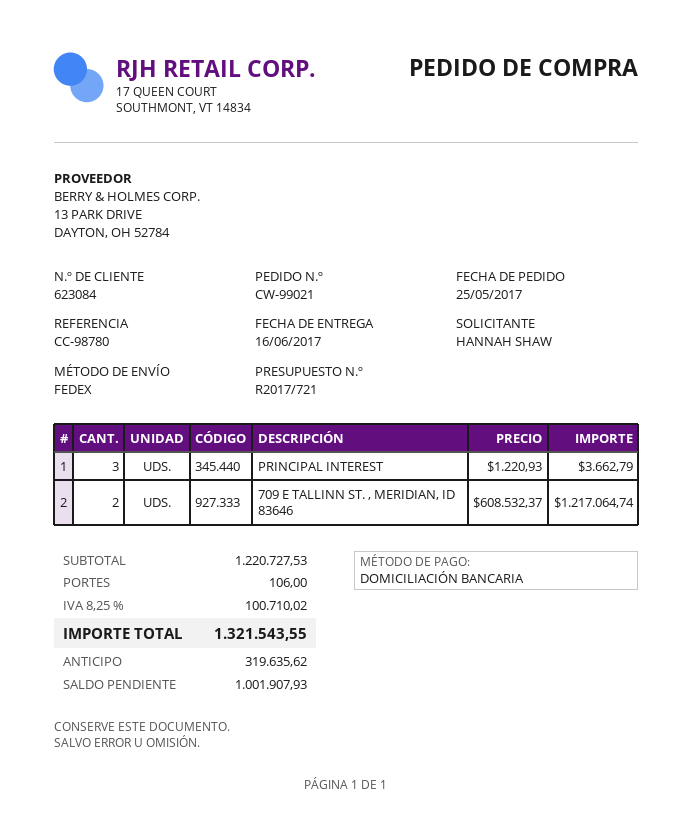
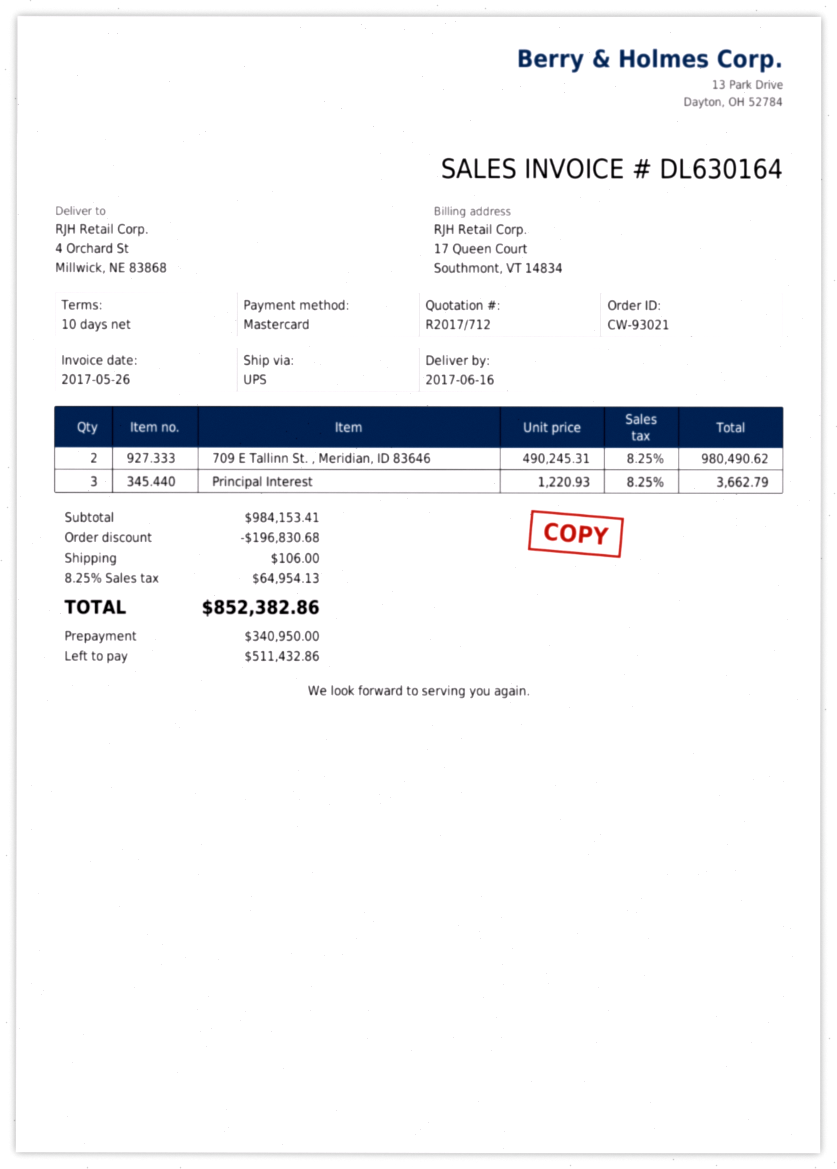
quote number: R2017/721 -> R2017/712
order number: CW-99021 -> CW-93021
payment method: direct debit -> Mastercard
shipping method: FedEx -> UPS
709 E TALLINN ST. , MERIDIAN, ID 83646: 2 x 608532.37 = 1217064.74 -> 2 x 490245.31 = 980490.62
subtotal: 1220727.53 -> 984153.41
discount: none -> 196830.68
tax: 8.25% = 100710.02 -> 8.25% = 64954.13
total: 1321543.55 -> 852382.86
deposit: 319635.62 -> 340950.00
balance: 1001907.93 -> 511432.86

